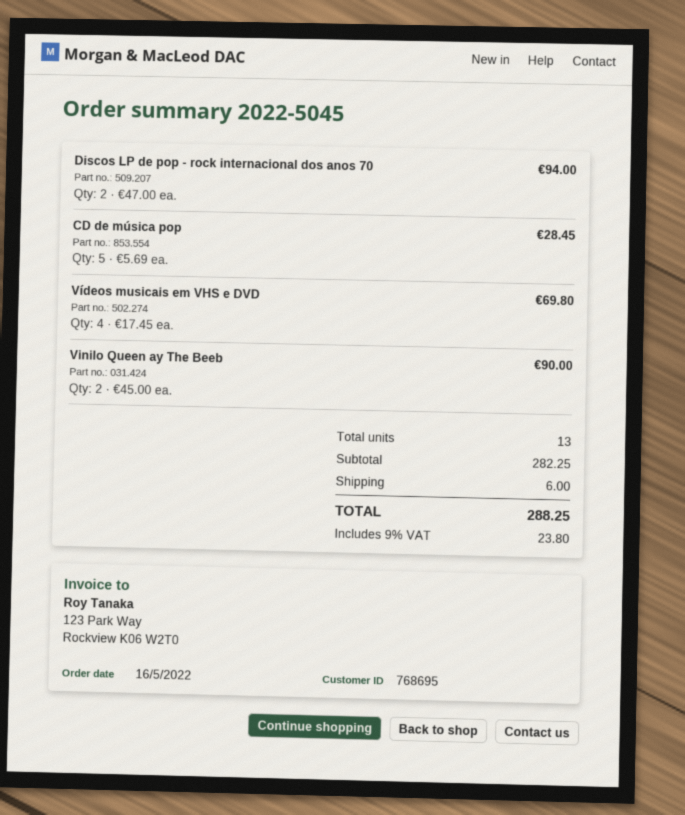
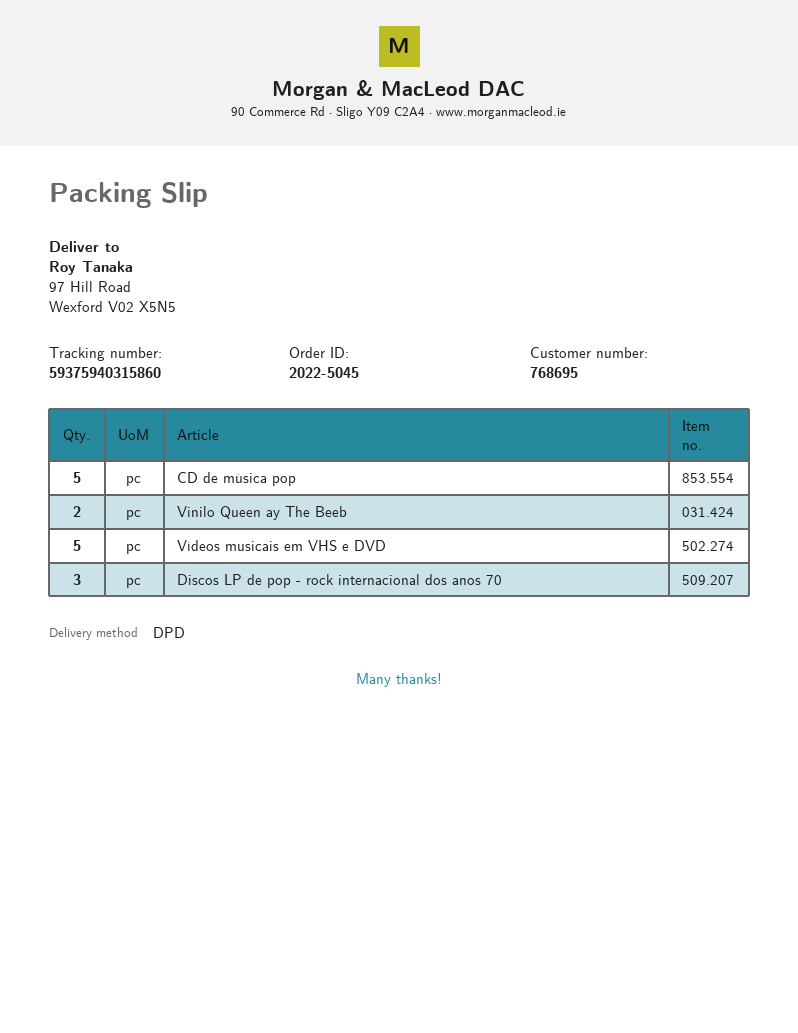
Discos LP de pop - rock internacional dos anos 70: 2 -> 3
Vídeos musicais em VHS e DVD: 4 -> 5

